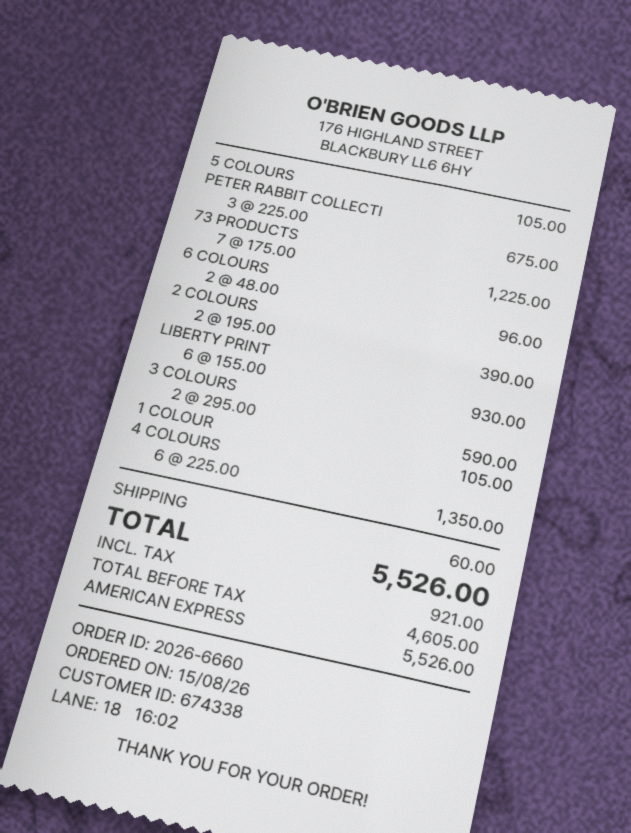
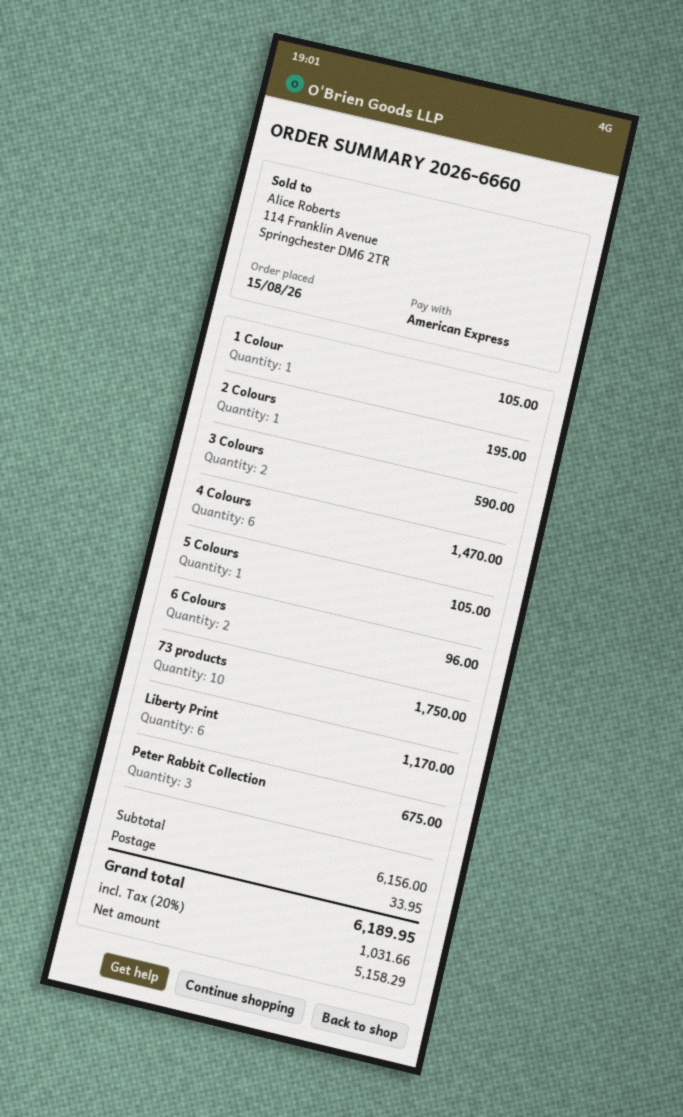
73 PRODUCTS: 7 for 1225.00 -> 10 for 1750.00
2 COLOURS: 2 for 390.00 -> 1 for 195.00
LIBERTY PRINT: 6 for 930.00 -> 6 for 1170.00
4 COLOURS: 6 for 1350.00 -> 6 for 1470.00
shipping: 60.00 -> 33.95
net: 4605.00 -> 5158.29
tax: 921.00 -> 1031.66
total: 5526.00 -> 6189.95

